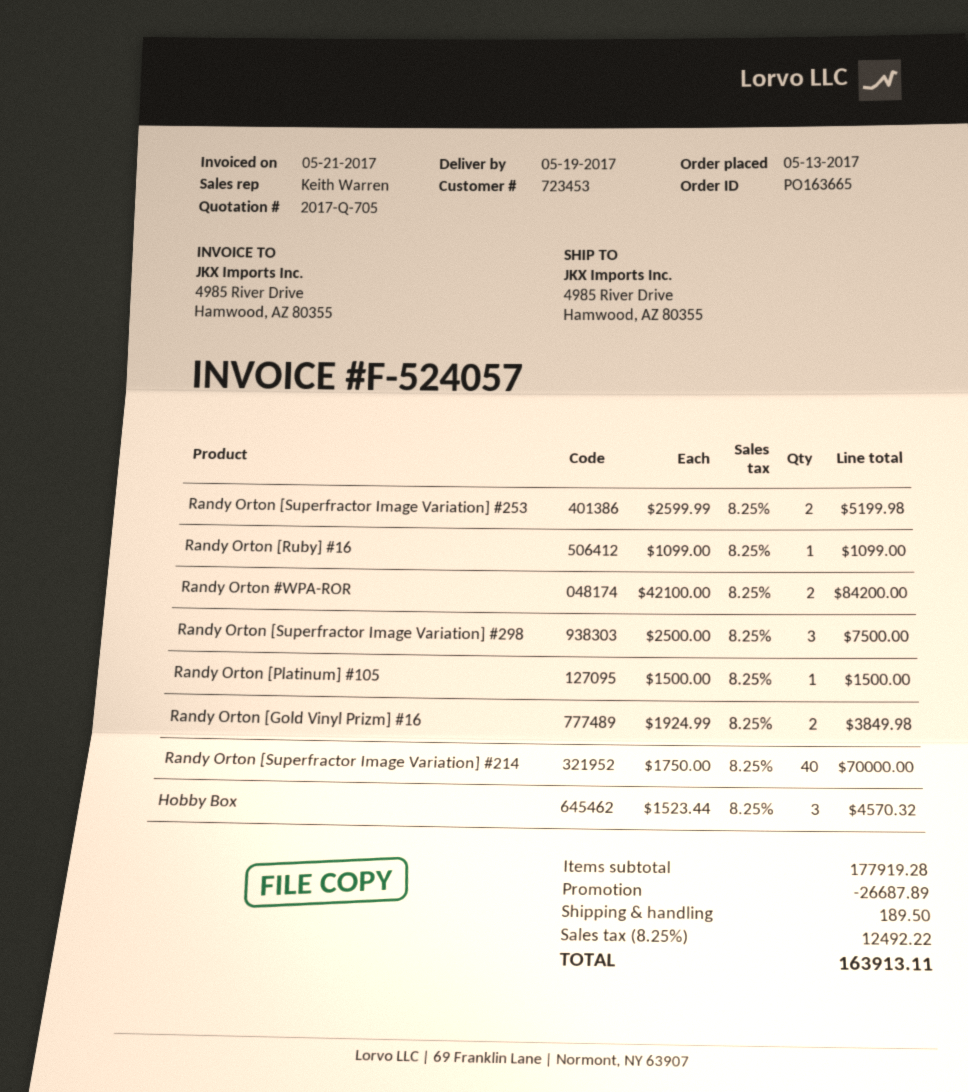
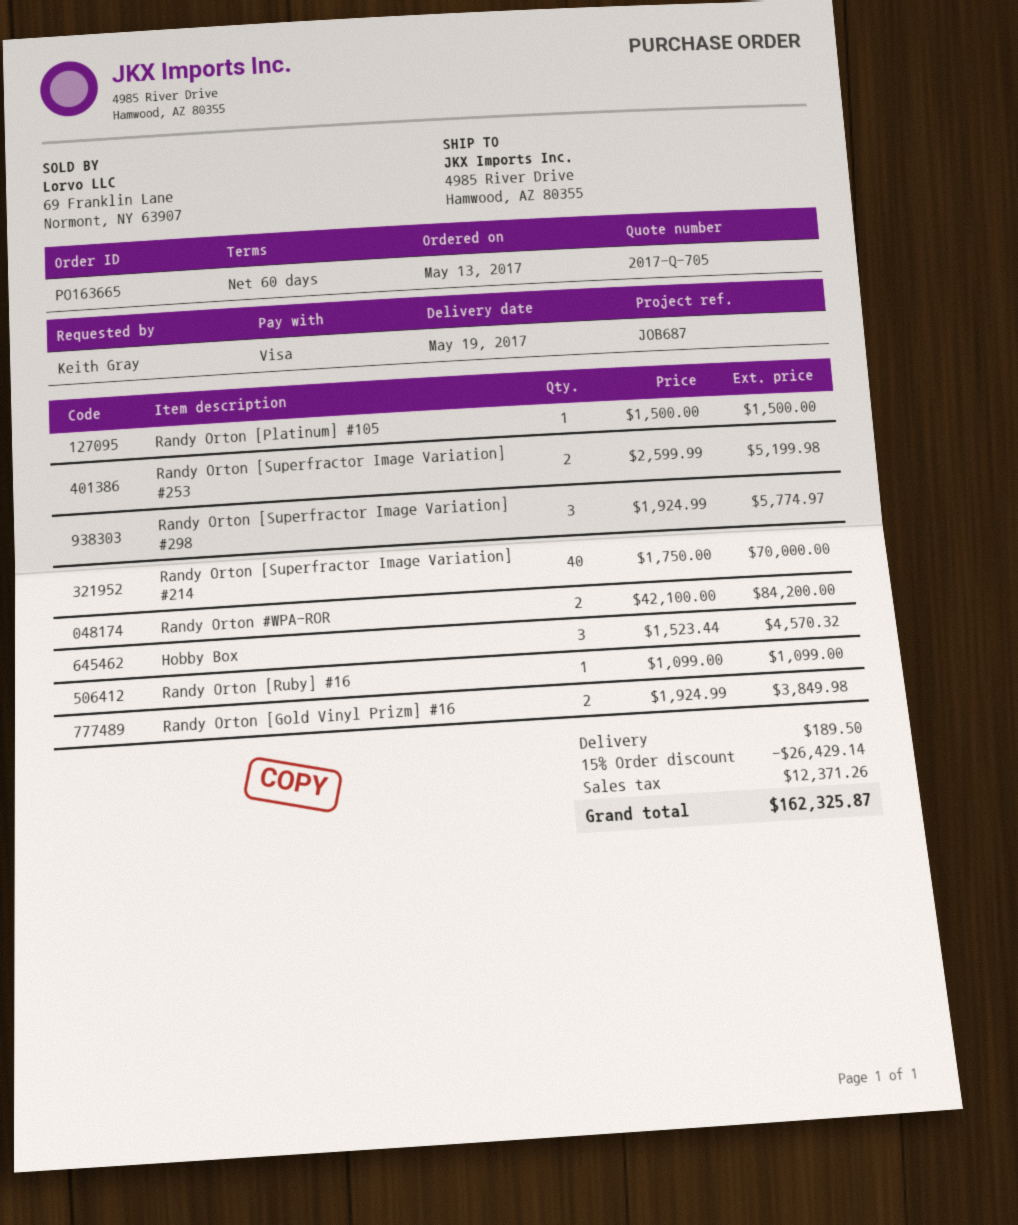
Randy Orton [Superfractor Image Variation] #298: 3 x 2500.00 = 7500.00 -> 3 x 1924.99 = 5774.97
discount: 26687.89 -> 26429.14
tax: 12492.22 -> 12371.26
total: 163913.11 -> 162325.87

